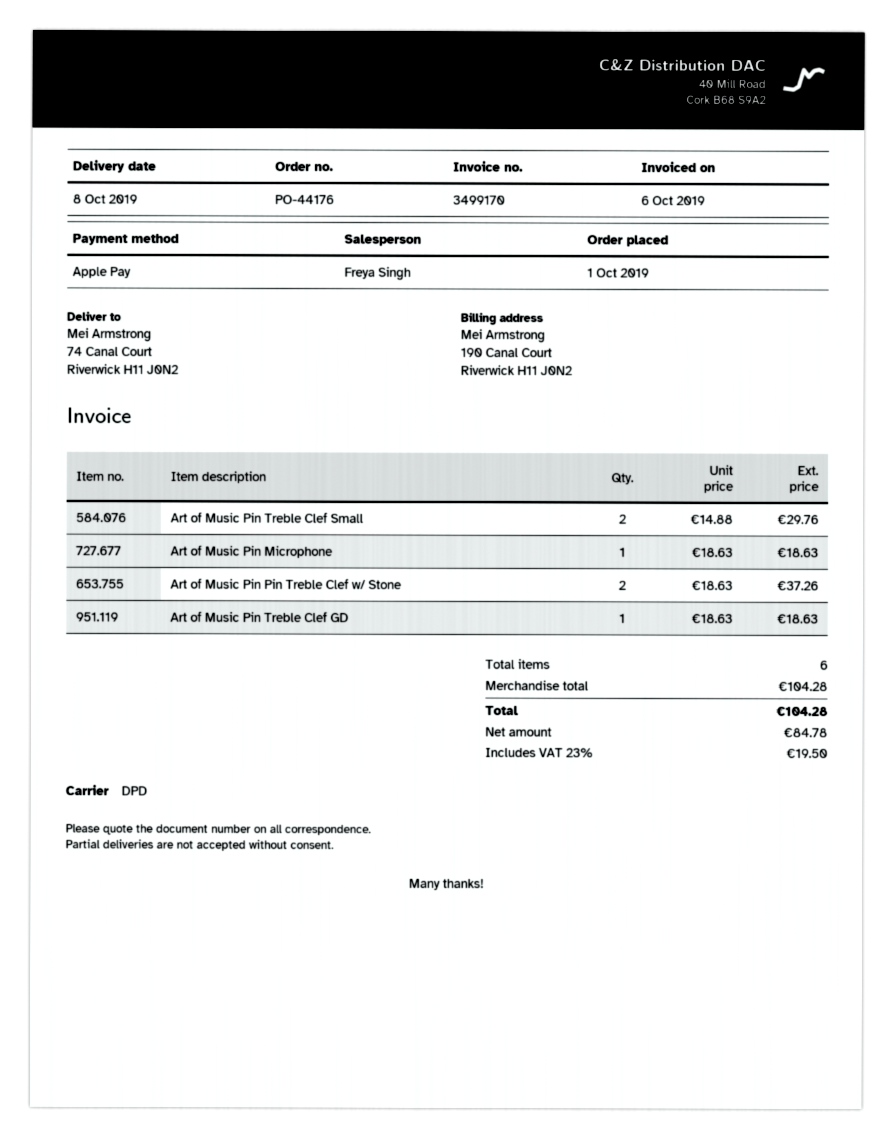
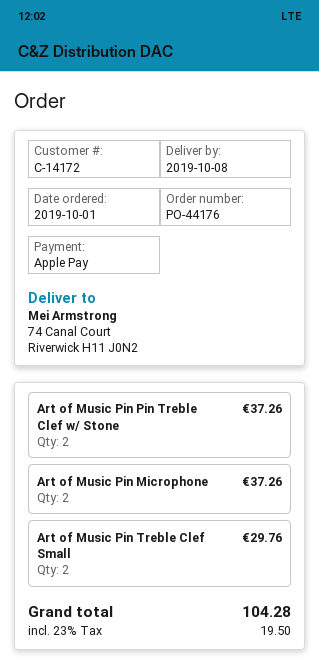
Art of Music Pin Microphone: 1 for 18.63 -> 2 for 37.26
Art of Music Pin Treble Clef GD: 1 for 18.63 -> none

